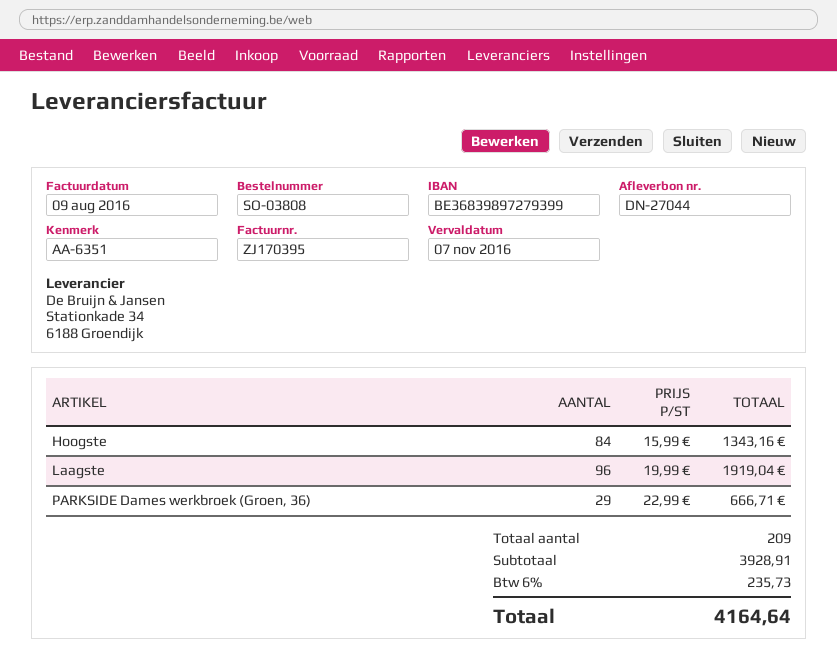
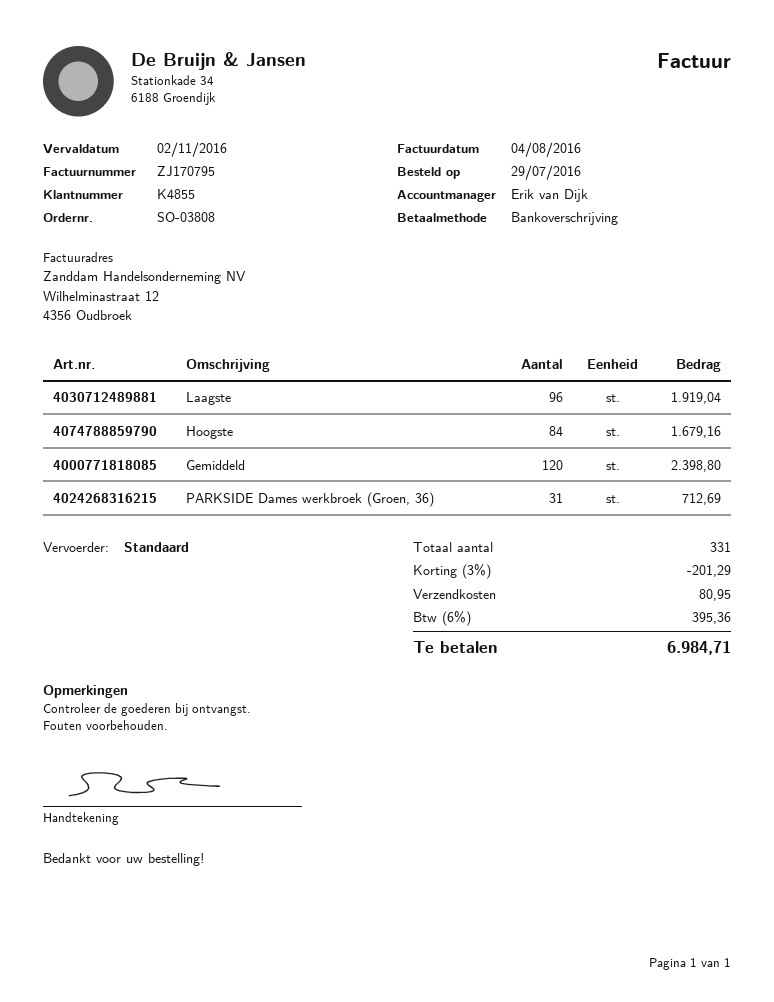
invoice number: ZJ170395 -> ZJ170795
invoice date: 2016-08-09 -> 2016-08-04
due date: 2016-11-07 -> 2016-11-02
Hoogste: 84 for 1343.16 -> 84 for 1679.16
PARKSIDE Dames werkbroek (Groen, 36): 29 for 666.71 -> 31 for 712.69
Gemiddeld: none -> 120 for 2398.80
total quantity: 209 -> 331
discount: none -> 3% = 201.29
shipping: none -> 80.95
tax: 6% = 235.73 -> 6% = 395.36
total: 4164.64 -> 6984.71

